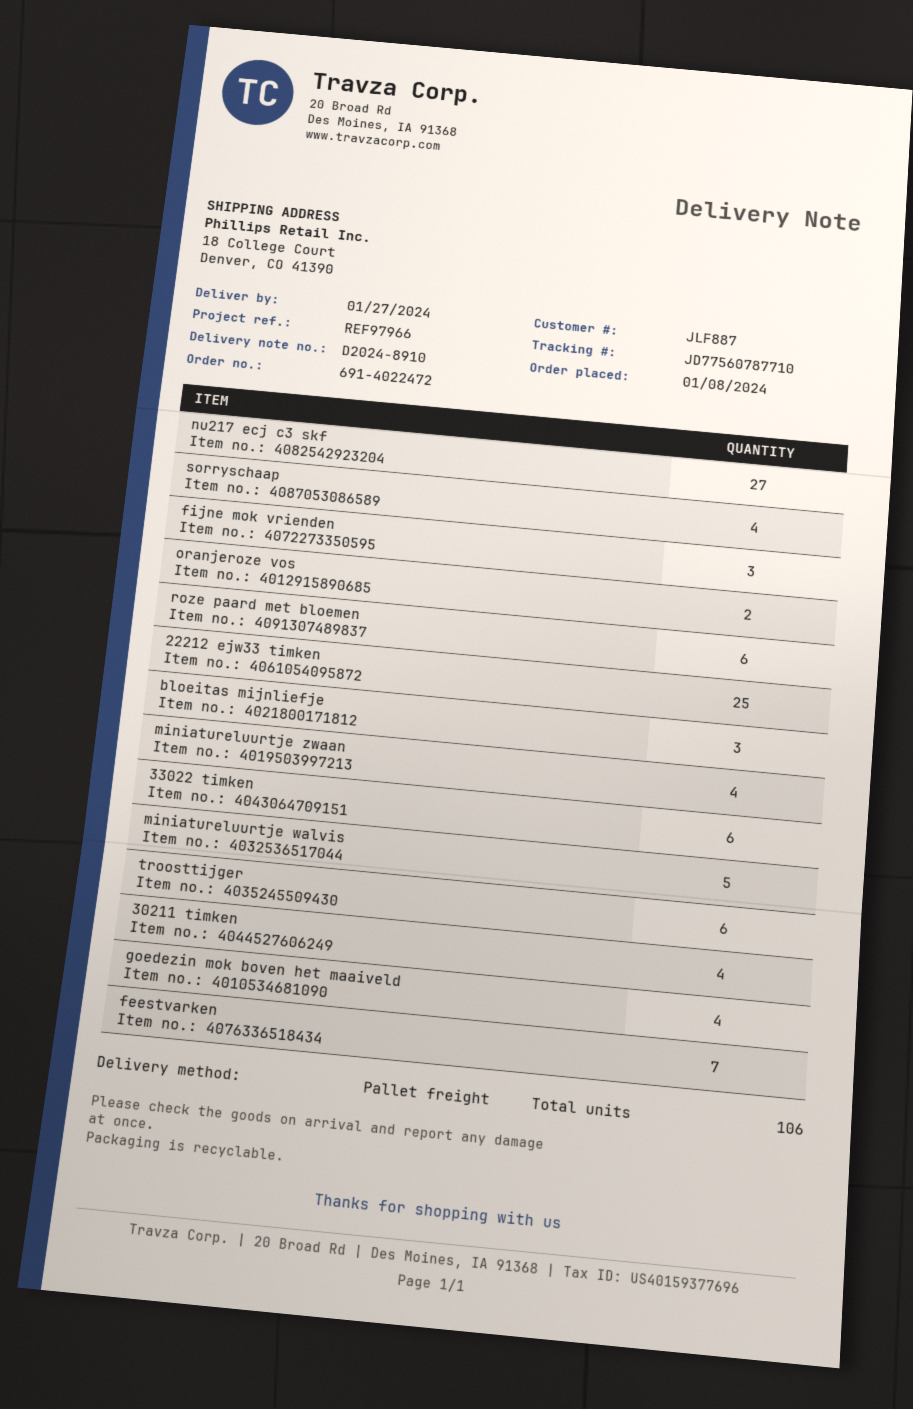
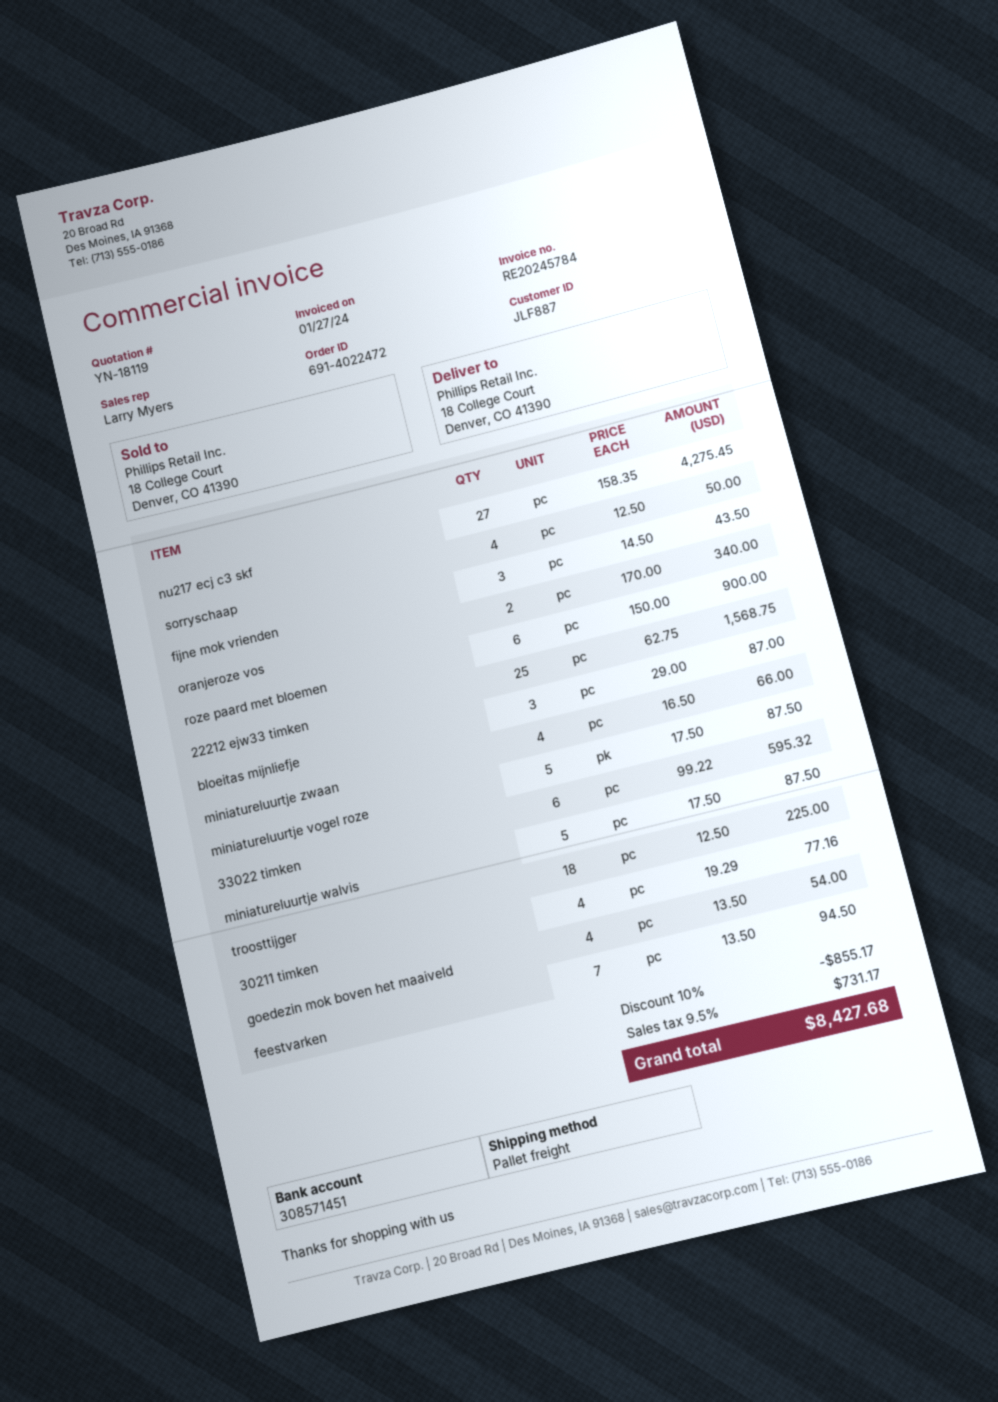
troosttijger: 6 -> 18
miniatureluurtje vogel roze: none -> 5

